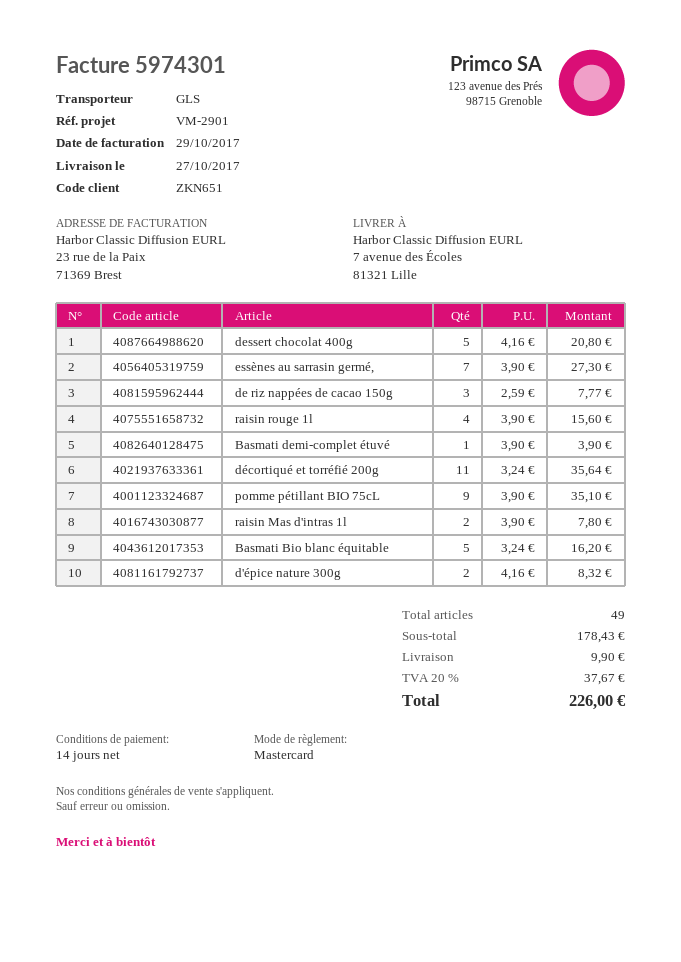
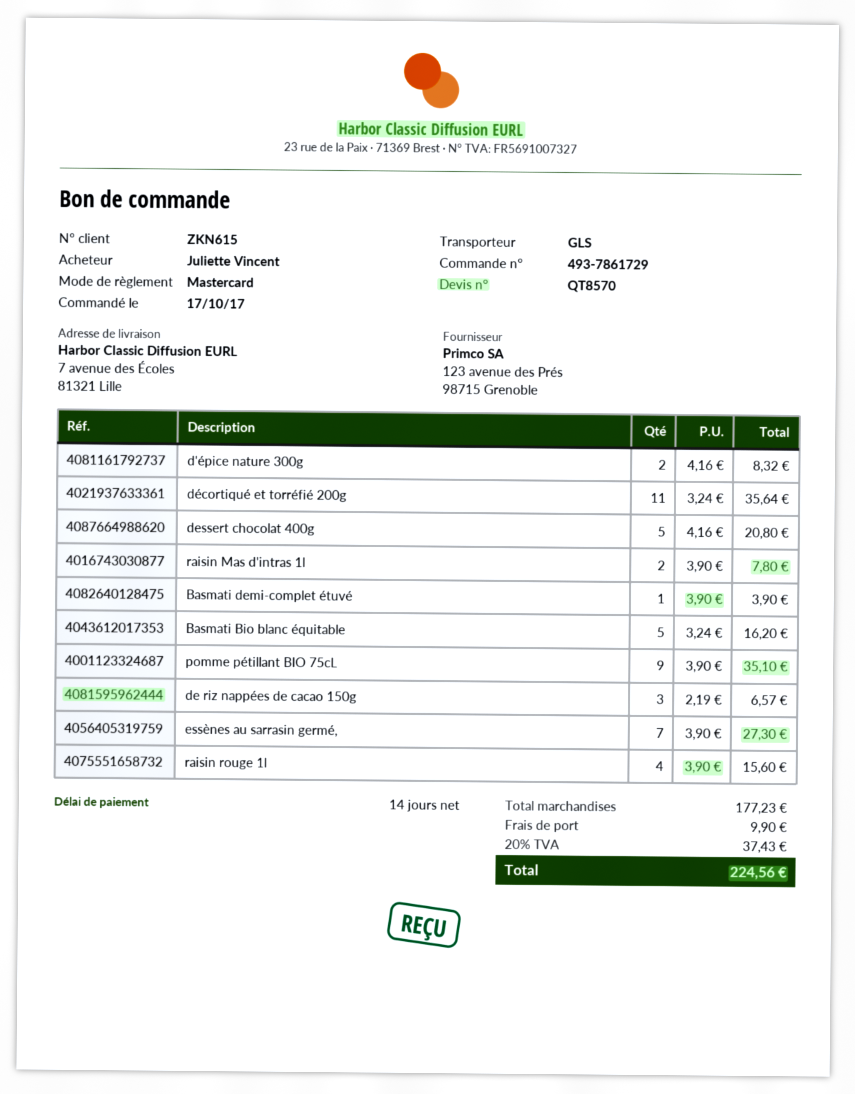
customer number: ZKN651 -> ZKN615
de riz nappées de cacao 150g: 3 x 2.59 = 7.77 -> 3 x 2.19 = 6.57
subtotal: 178.43 -> 177.23
tax: 20% = 37.67 -> 20% = 37.43
total: 226.00 -> 224.56

